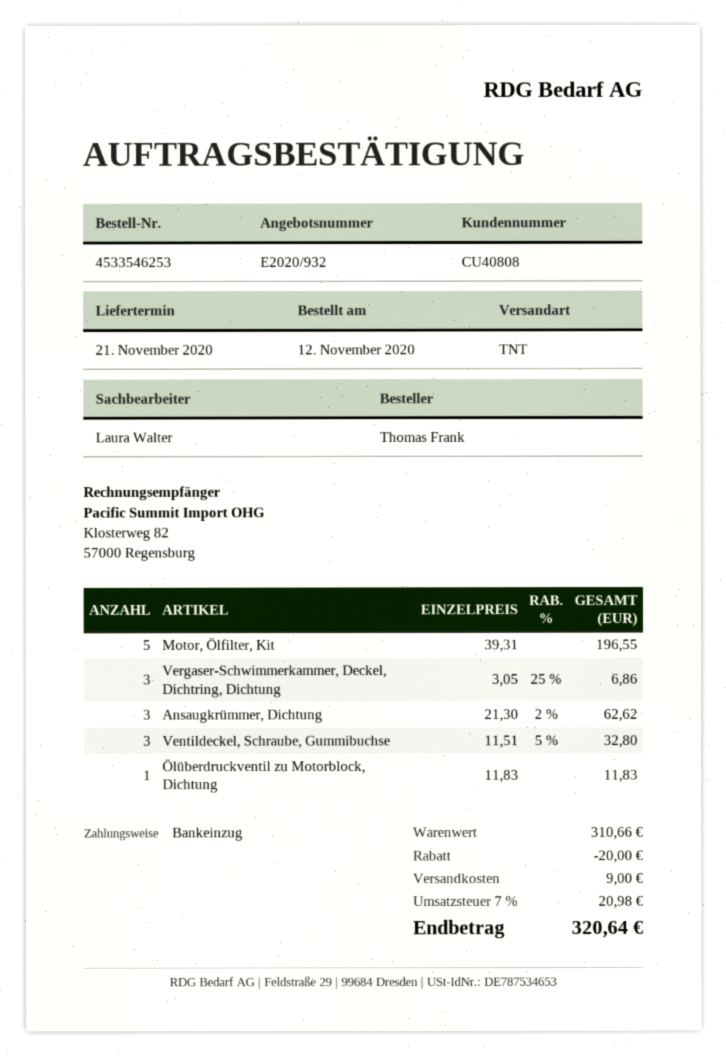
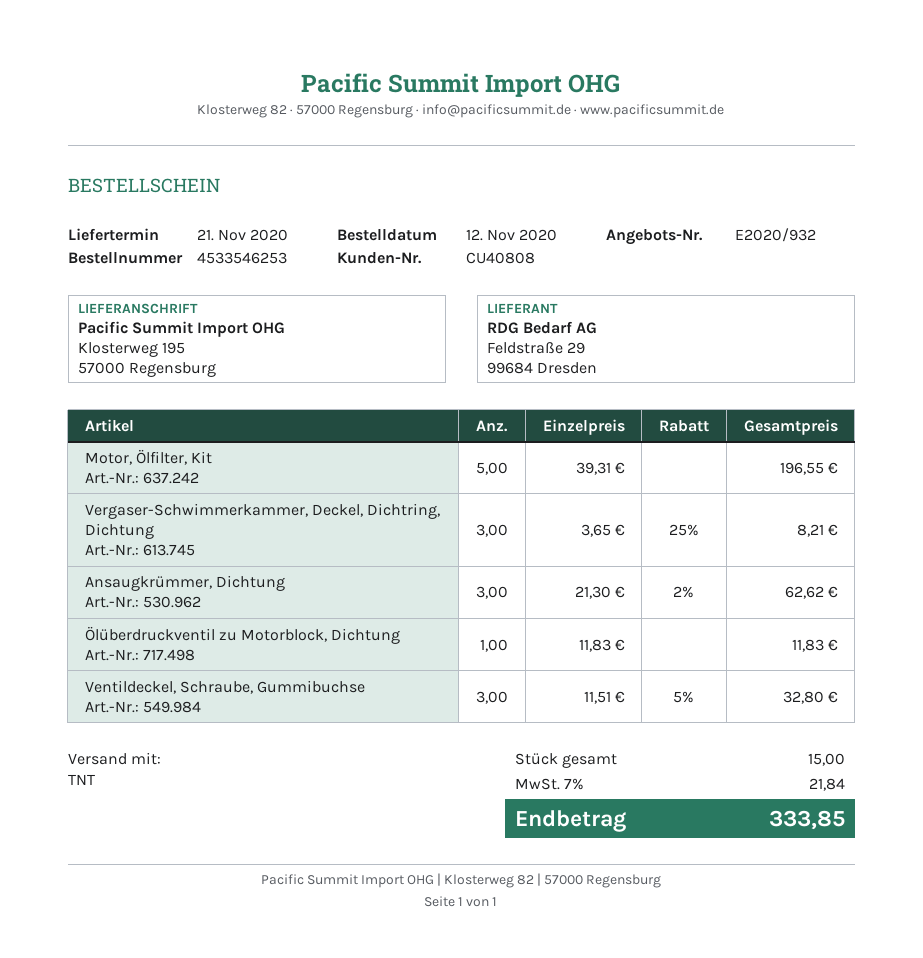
Vergaser-Schwimmerkammer, Deckel, Dichtring, Dichtung: 3 x 3.05 - 25% = 6.86 -> 3 x 3.65 - 25% = 8.21
discount: 20.00 -> none
shipping: 9.00 -> none
tax: 7% = 20.98 -> 7% = 21.84
total: 320.64 -> 333.85

